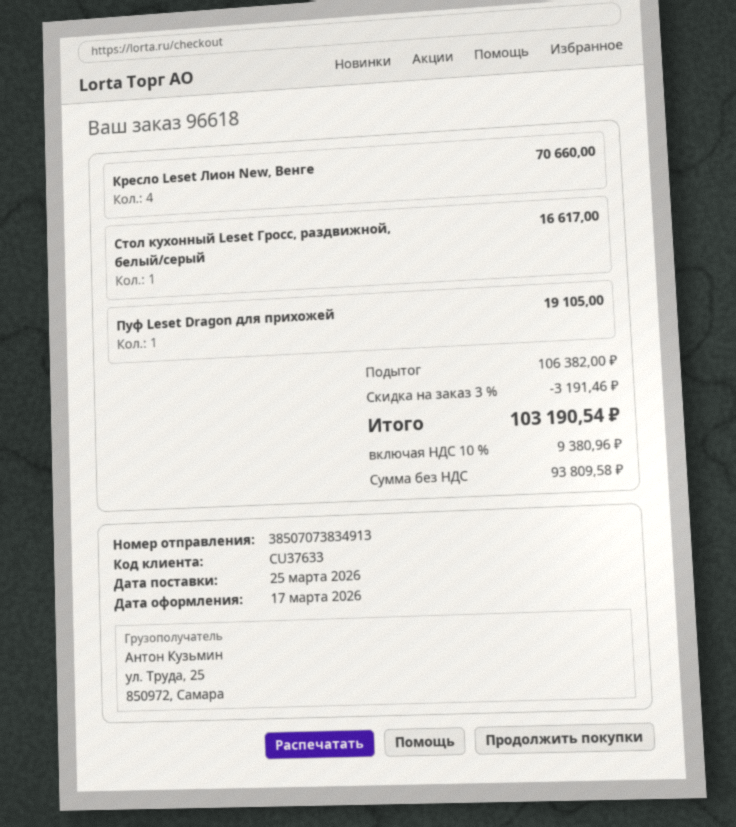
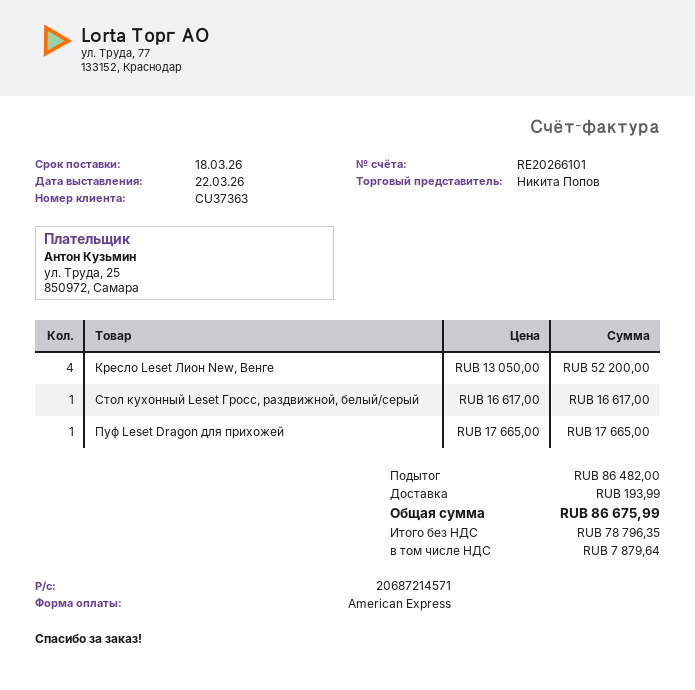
delivery date: 2026-03-25 -> 2026-03-18
customer number: CU37633 -> CU37363
Кресло Leset Лион New, Венге: 4 for 70660.00 -> 4 for 52200.00
Пуф Leset Dragon для прихожей: 1 for 19105.00 -> 1 for 17665.00
subtotal: 106382.00 -> 86482.00
discount: 3% = 3191.46 -> none
shipping: none -> 193.99
net: 93809.58 -> 78796.35
tax: 9380.96 -> 7879.64
total: 103190.54 -> 86675.99

